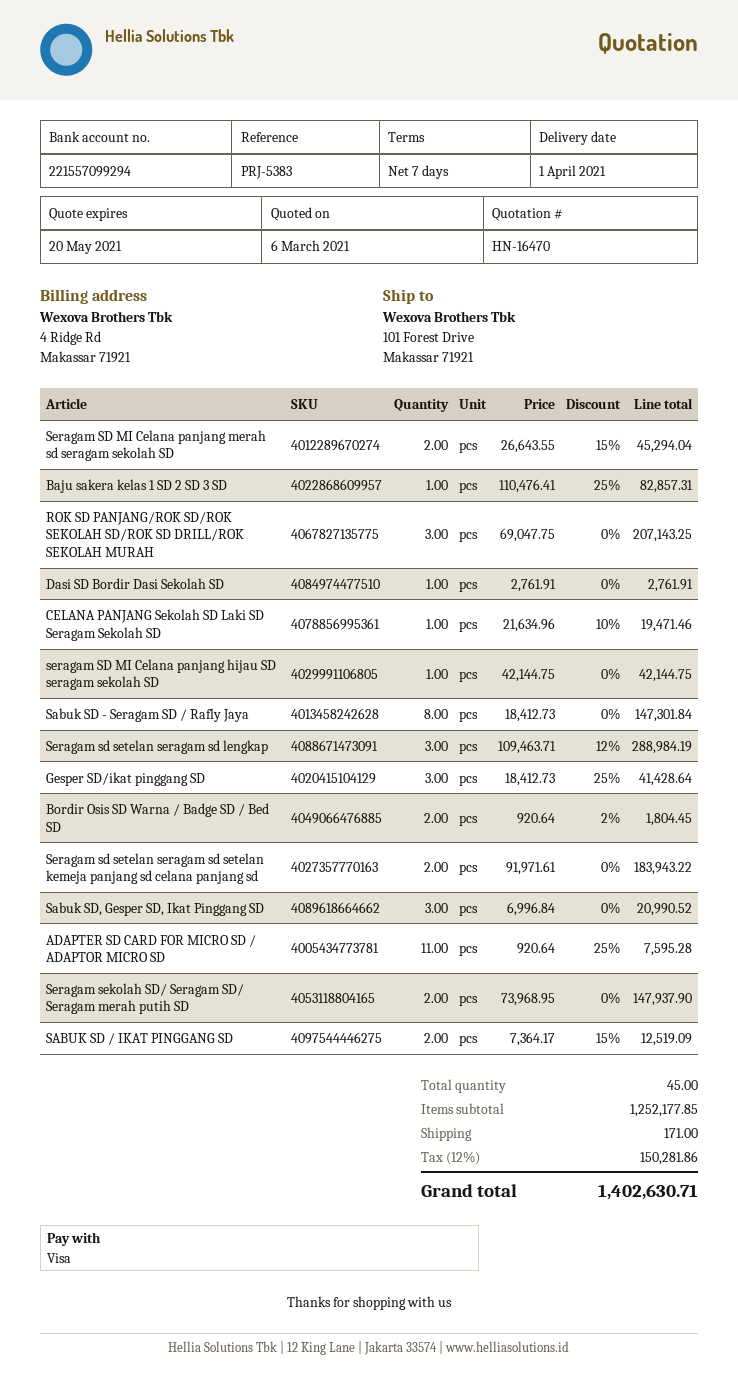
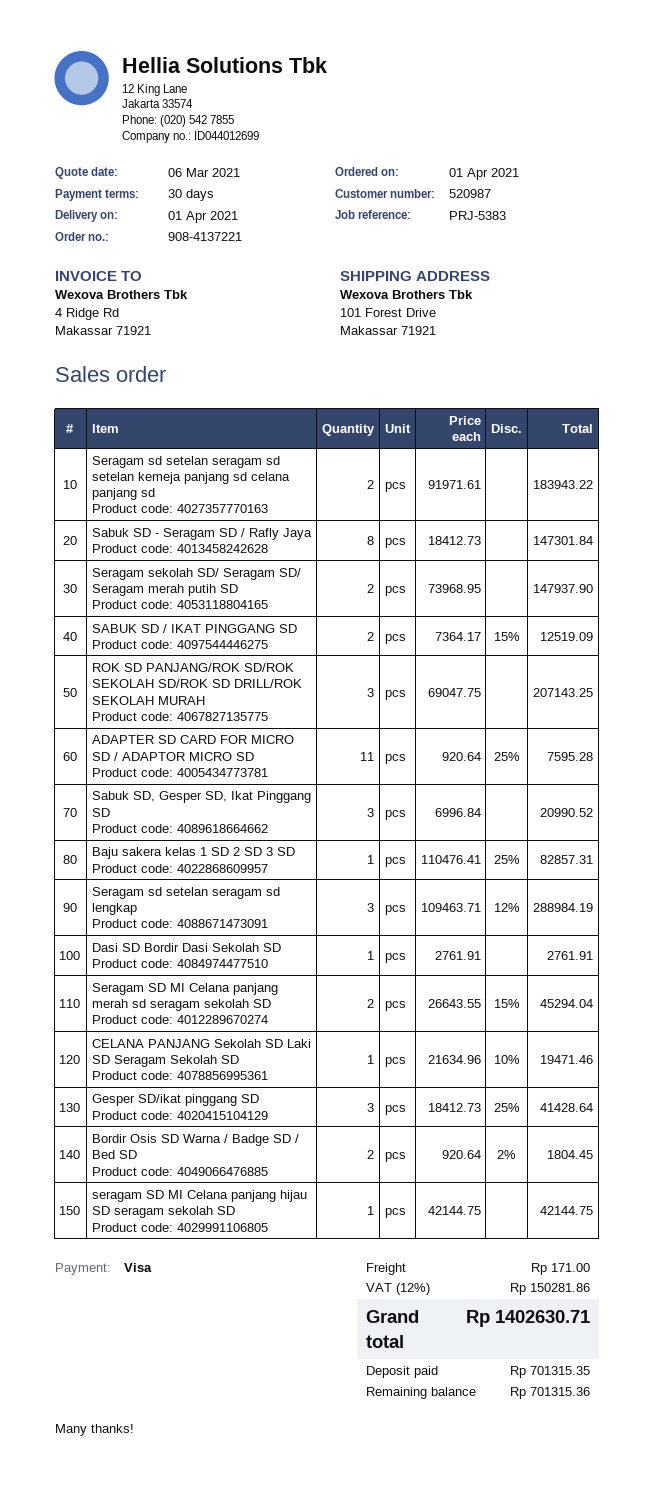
payment terms: 7 days -> 30 days

